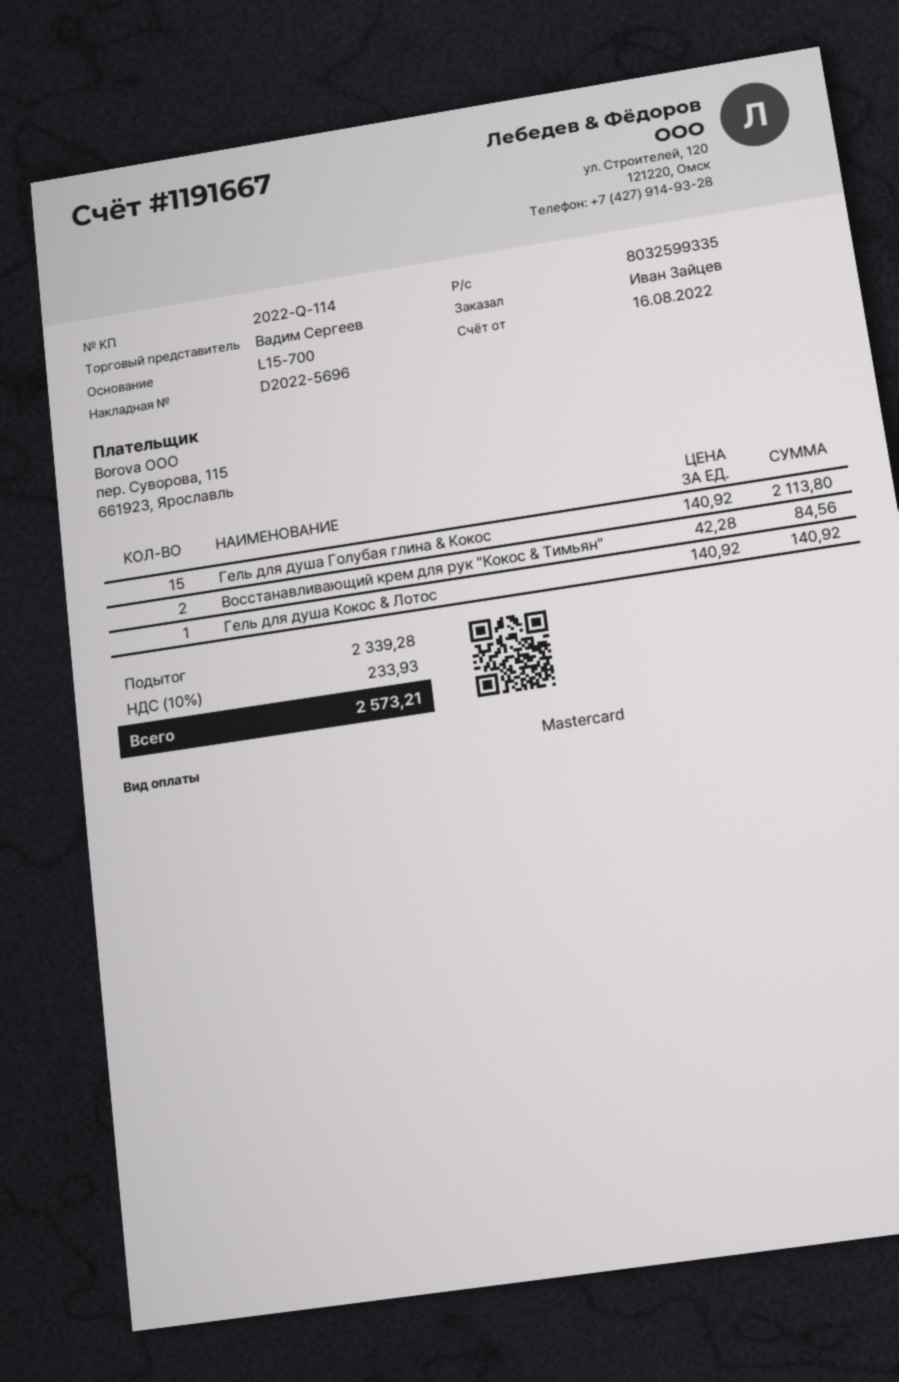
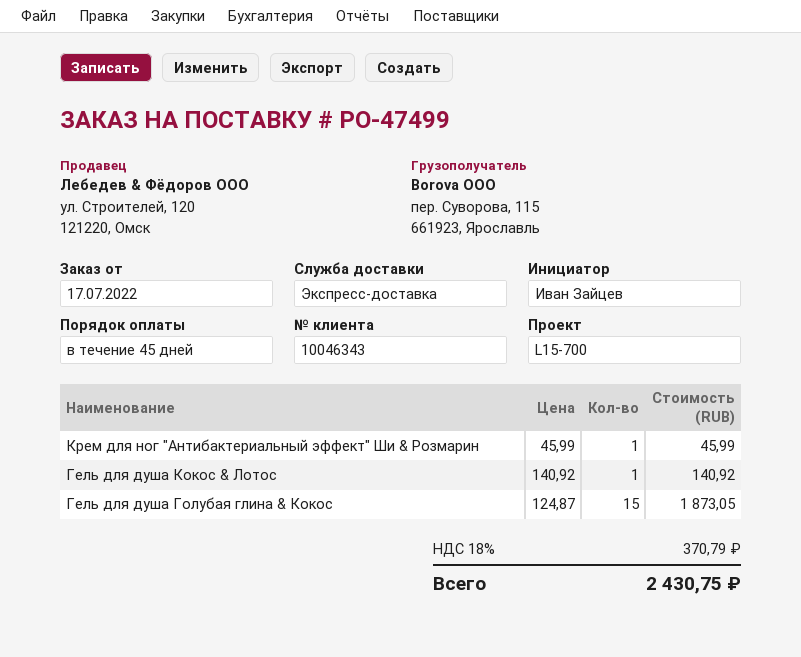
Гель для душа Голубая глина & Кокос: 15 x 140.92 = 2113.80 -> 15 x 124.87 = 1873.05
Восстанавливающий крем для рук "Кокос & Тимьян": 2 x 42.28 = 84.56 -> none
Крем для ног "Антибактериальный эффект" Ши & Розмарин: none -> 1 x 45.99 = 45.99
tax: 10% = 233.93 -> 18% = 370.79
total: 2573.21 -> 2430.75

